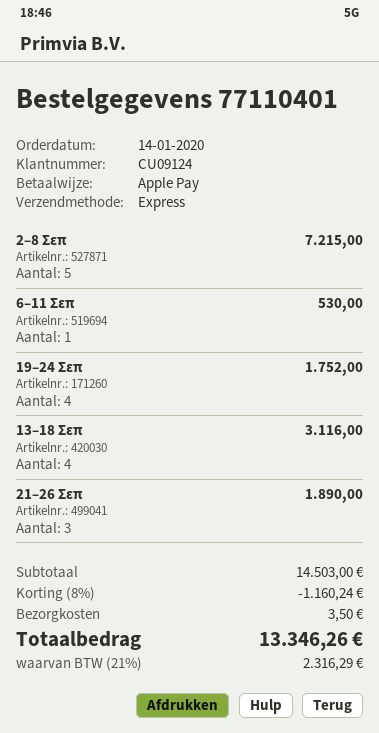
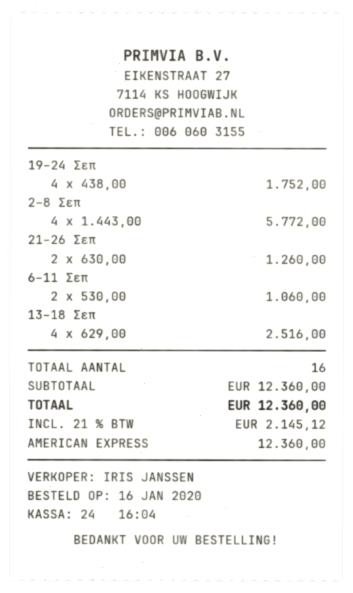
order date: 2020-01-14 -> 2020-01-16
payment method: Apple Pay -> American Express
2–8 Σεπ: 5 for 7215.00 -> 4 for 5772.00
6–11 Σεπ: 1 for 530.00 -> 2 for 1060.00
13–18 Σεπ: 4 for 3116.00 -> 4 for 2516.00
21–26 Σεπ: 3 for 1890.00 -> 2 for 1260.00
subtotal: 14503.00 -> 12360.00
discount: 8% = 1160.24 -> none
shipping: 3.50 -> none
tax: 21% = 2316.29 -> 21% = 2145.12
total: 13346.26 -> 12360.00

